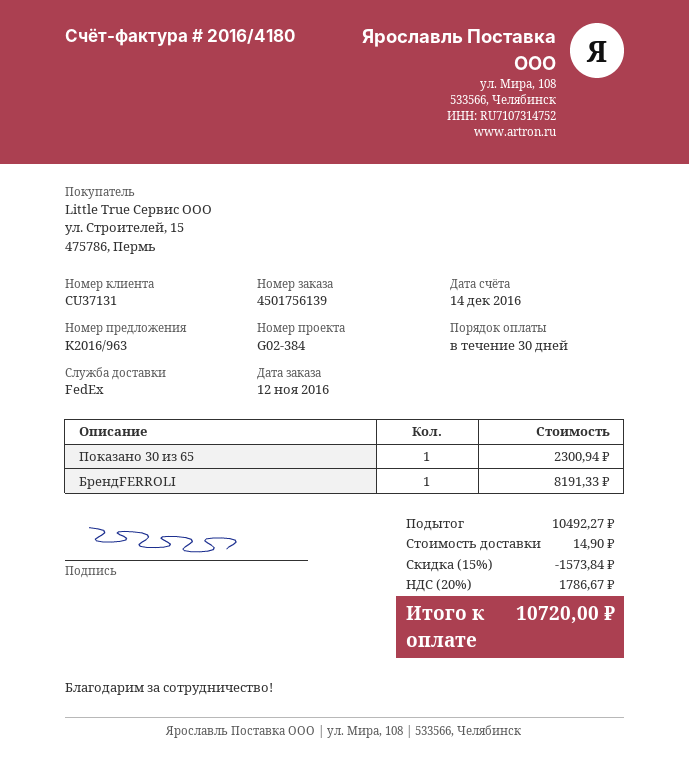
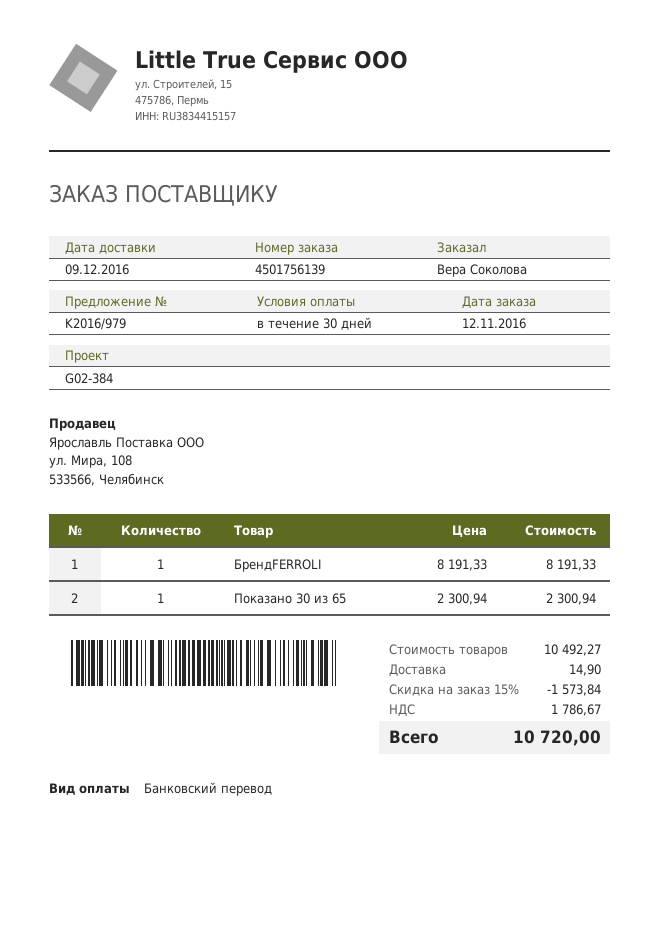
quote number: K2016/963 -> K2016/979

